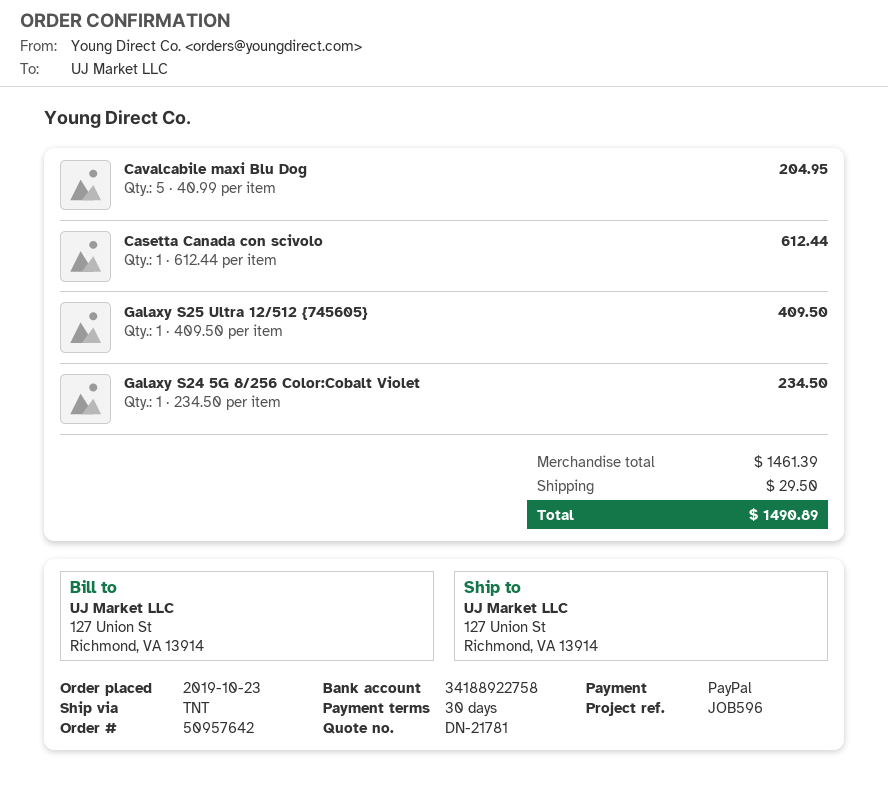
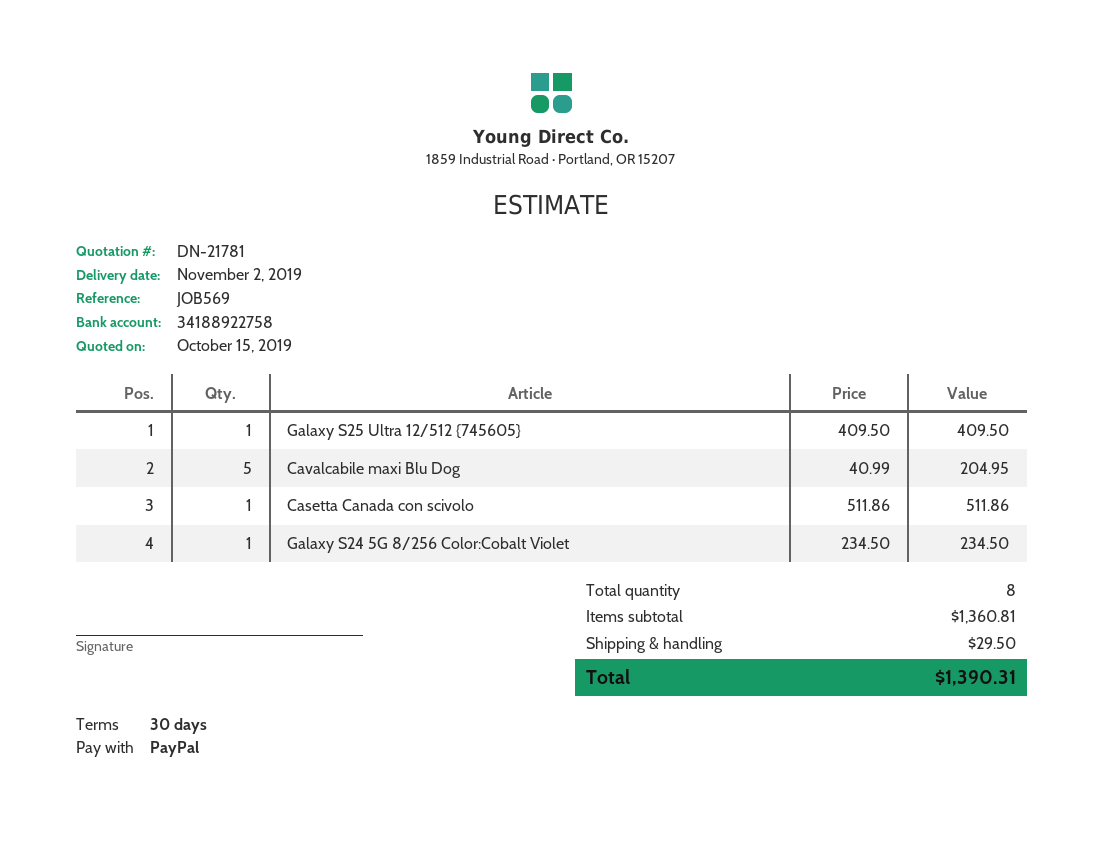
reference: JOB596 -> JOB569
Casetta Canada con scivolo: 1 x 612.44 = 612.44 -> 1 x 511.86 = 511.86
subtotal: 1461.39 -> 1360.81
total: 1490.89 -> 1390.31

